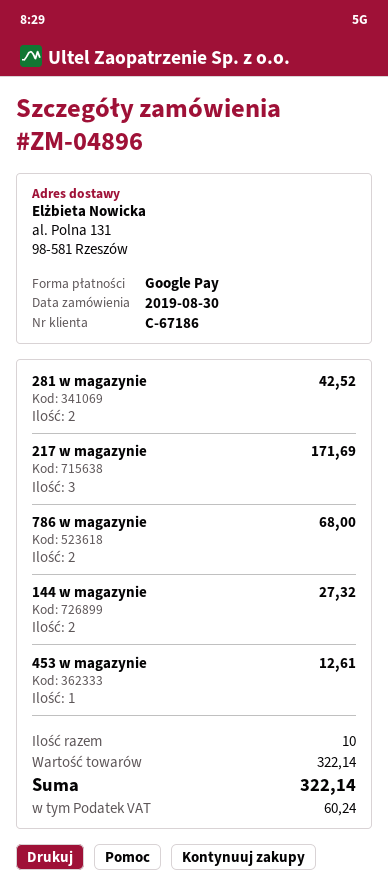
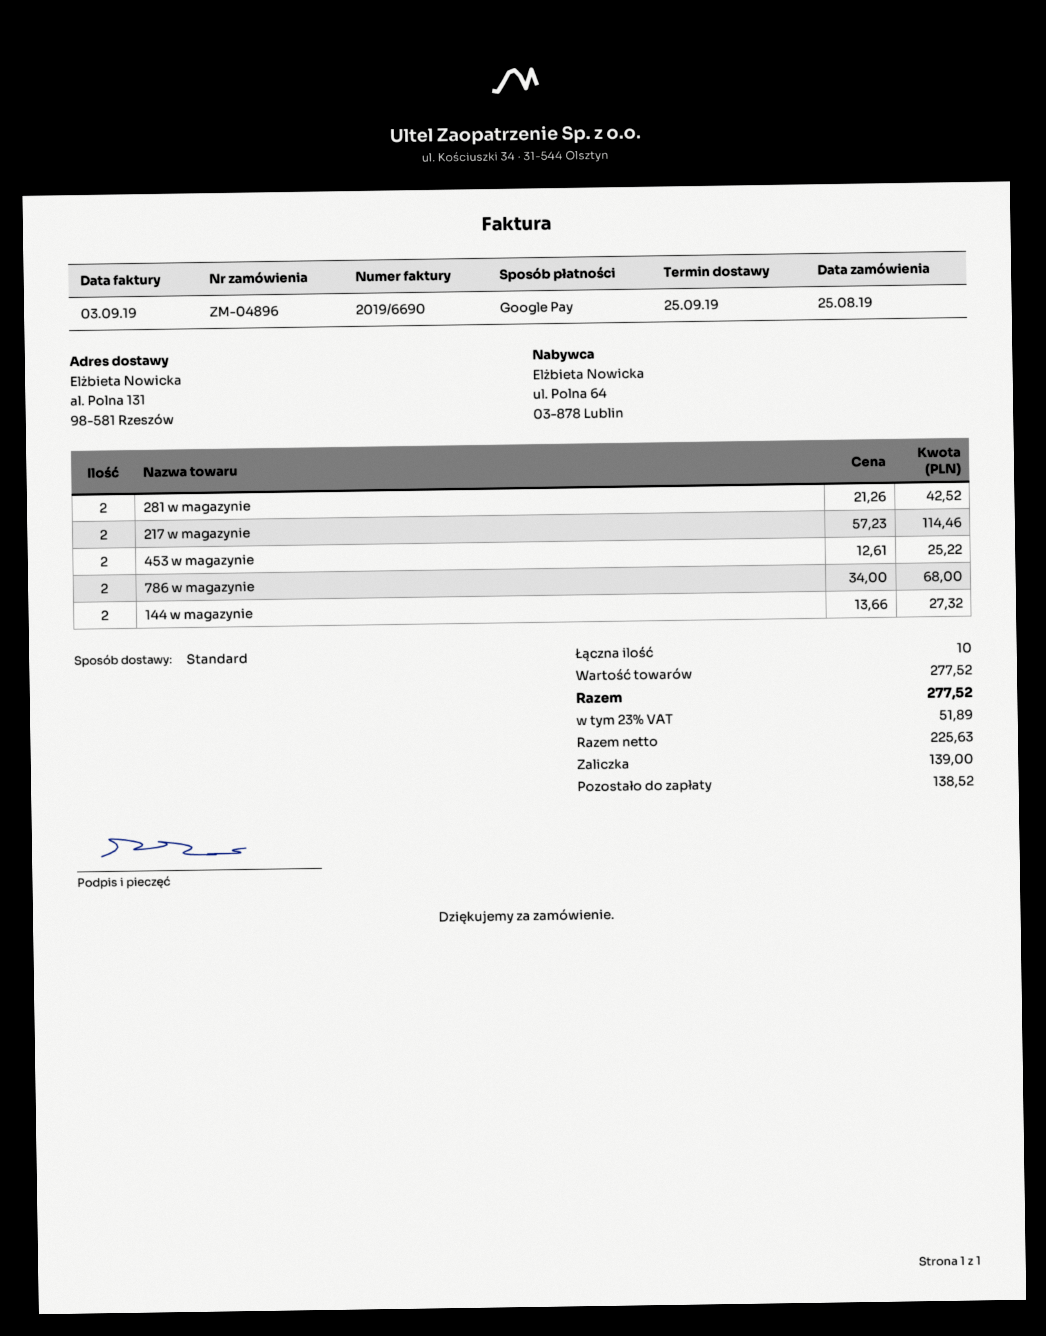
order date: 2019-08-30 -> 2019-08-25
217 w magazynie: 3 for 171.69 -> 2 for 114.46
453 w magazynie: 1 for 12.61 -> 2 for 25.22
subtotal: 322.14 -> 277.52
tax: 60.24 -> 51.89
total: 322.14 -> 277.52

